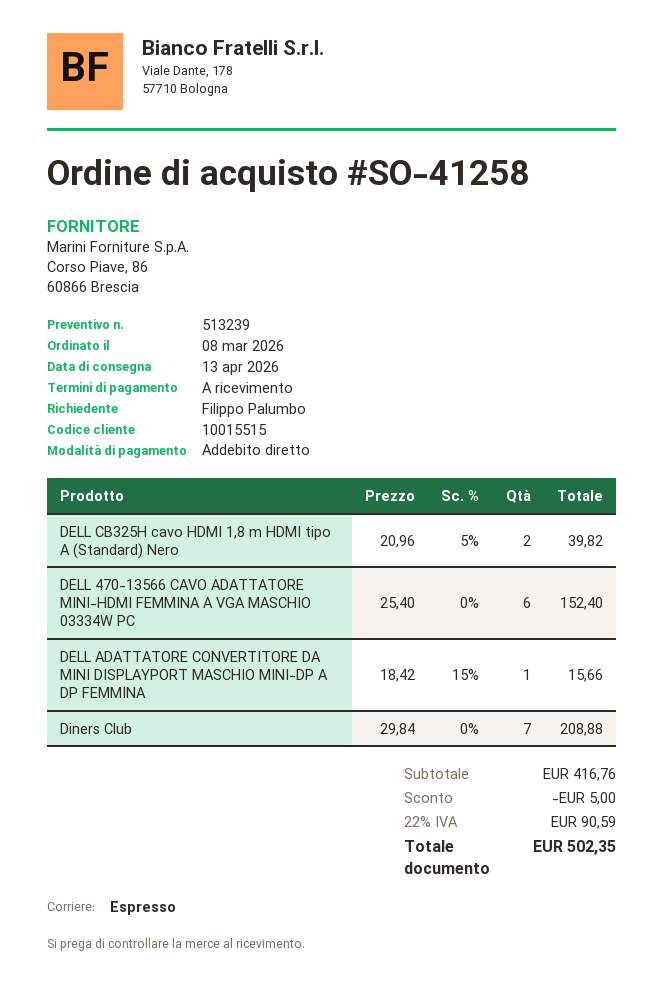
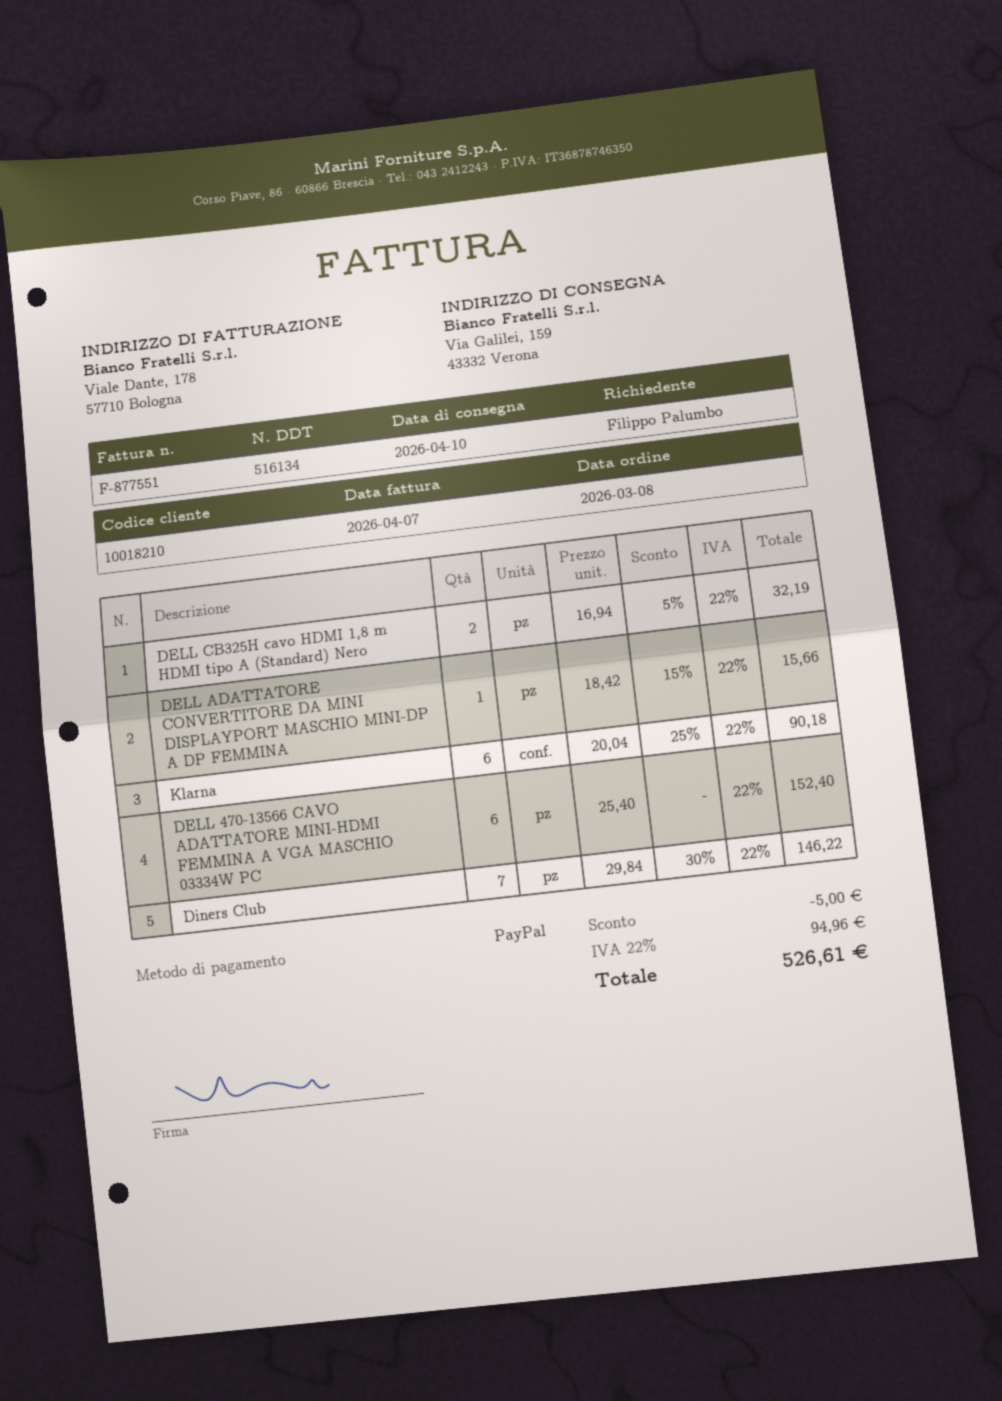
delivery date: 2026-04-13 -> 2026-04-10
customer number: 10015515 -> 10018210
payment method: direct debit -> PayPal
DELL CB325H cavo HDMI 1,8 m HDMI tipo A (Standard) Nero: 2 x 20.96 - 5% = 39.82 -> 2 x 16.94 - 5% = 32.19
Diners Club: 7 x 29.84 = 208.88 -> 7 x 29.84 - 30% = 146.22
Klarna: none -> 6 x 20.04 - 25% = 90.18
tax: 22% = 90.59 -> 22% = 94.96
total: 502.35 -> 526.61

